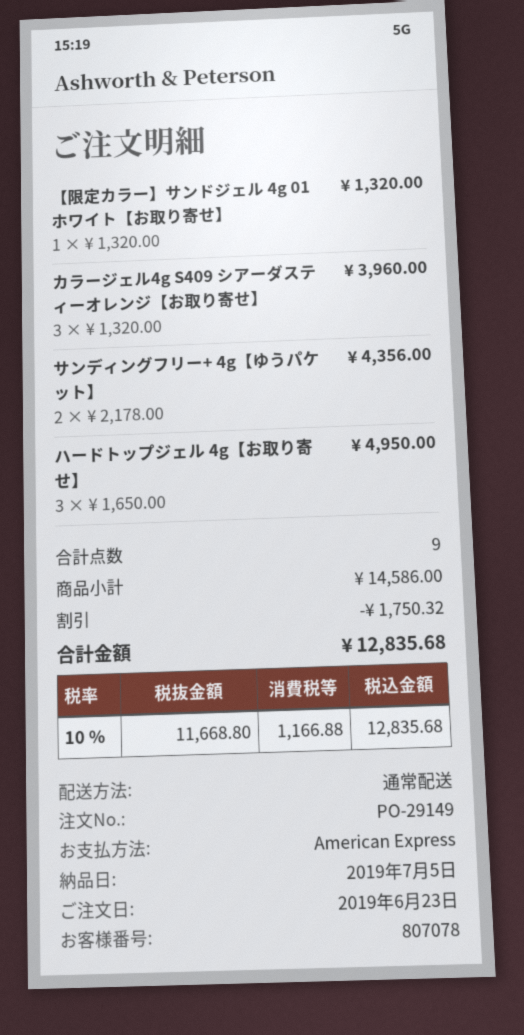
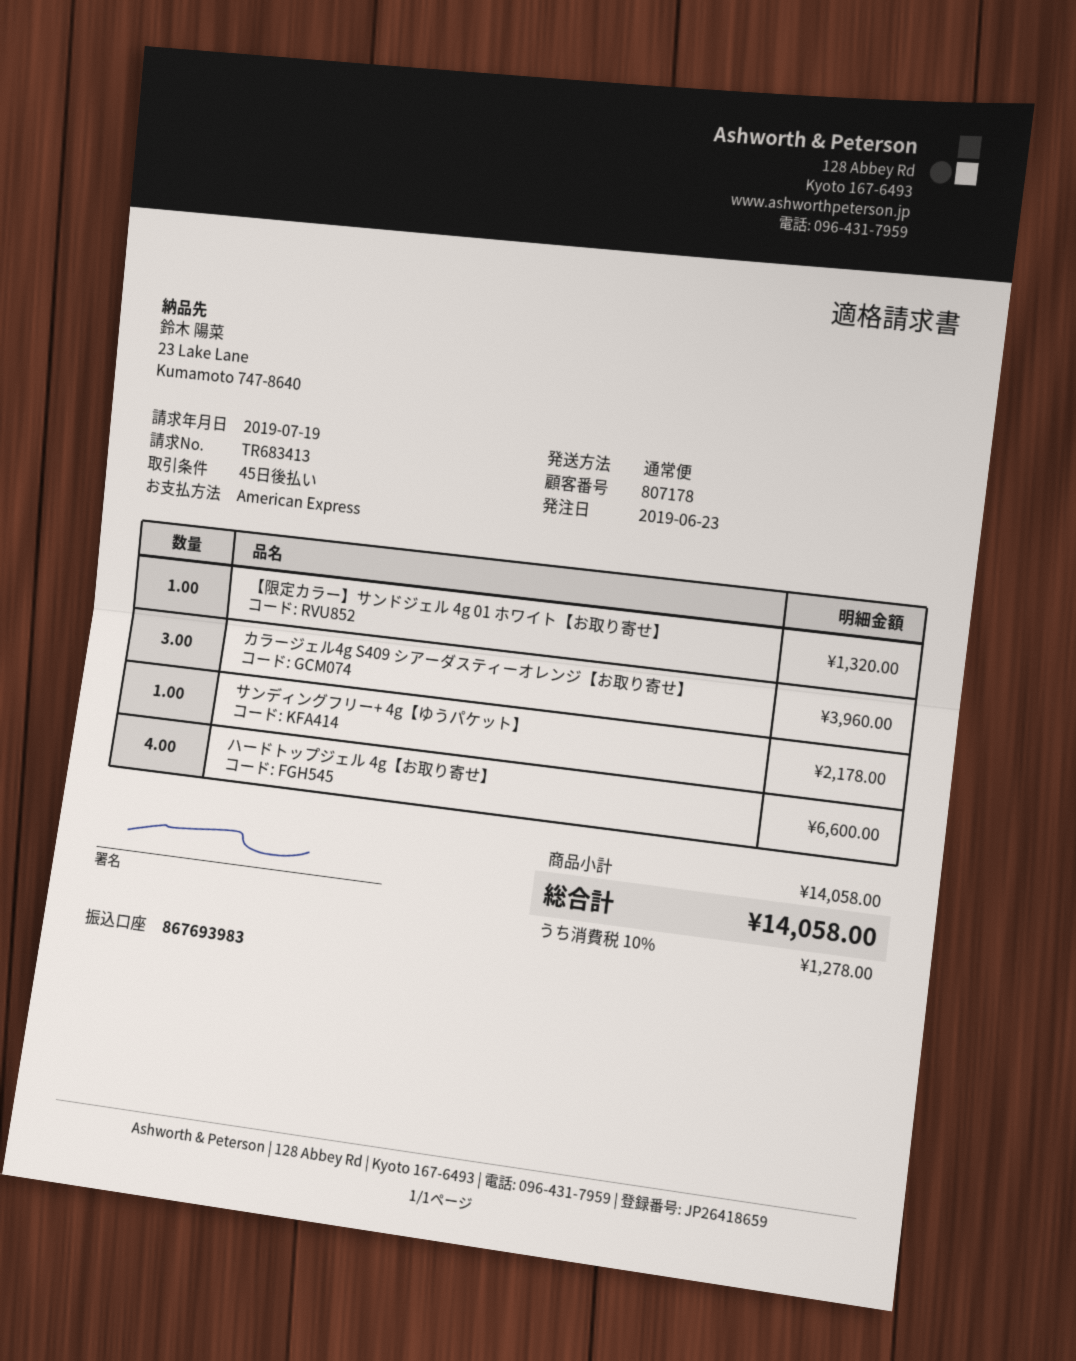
customer number: 807078 -> 807178
サンディングフリー+ 4g【ゆうパケット】: 2 for 4356.00 -> 1 for 2178.00
ハードトップジェル 4g【お取り寄せ】: 3 for 4950.00 -> 4 for 6600.00
subtotal: 14586.00 -> 14058.00
discount: 1750.32 -> none
tax: 10% = 1166.88 -> 10% = 1278.00
total: 12835.68 -> 14058.00

